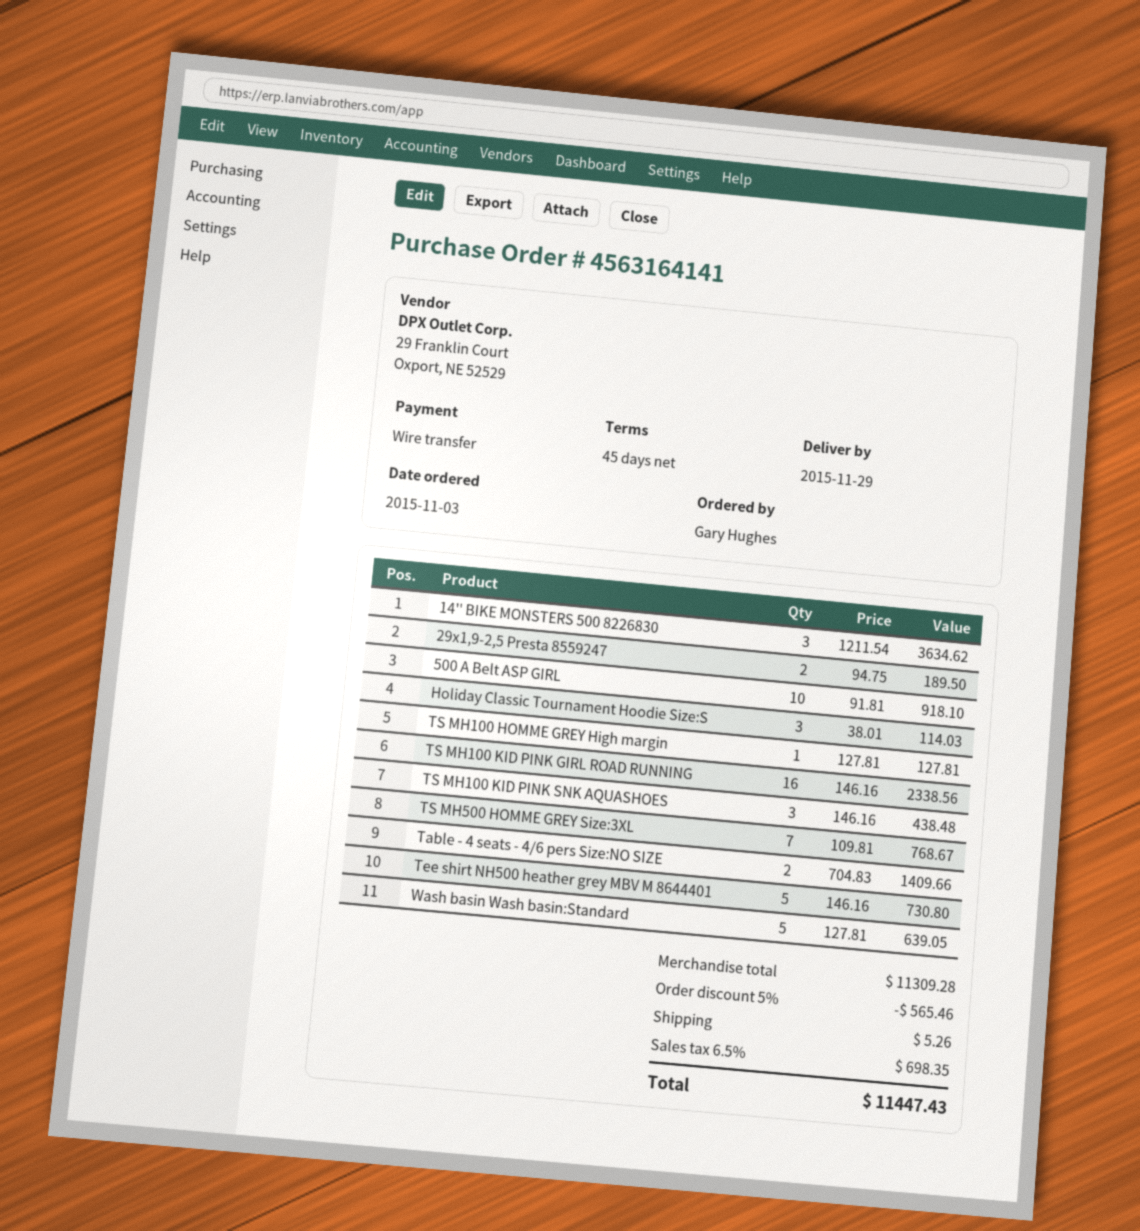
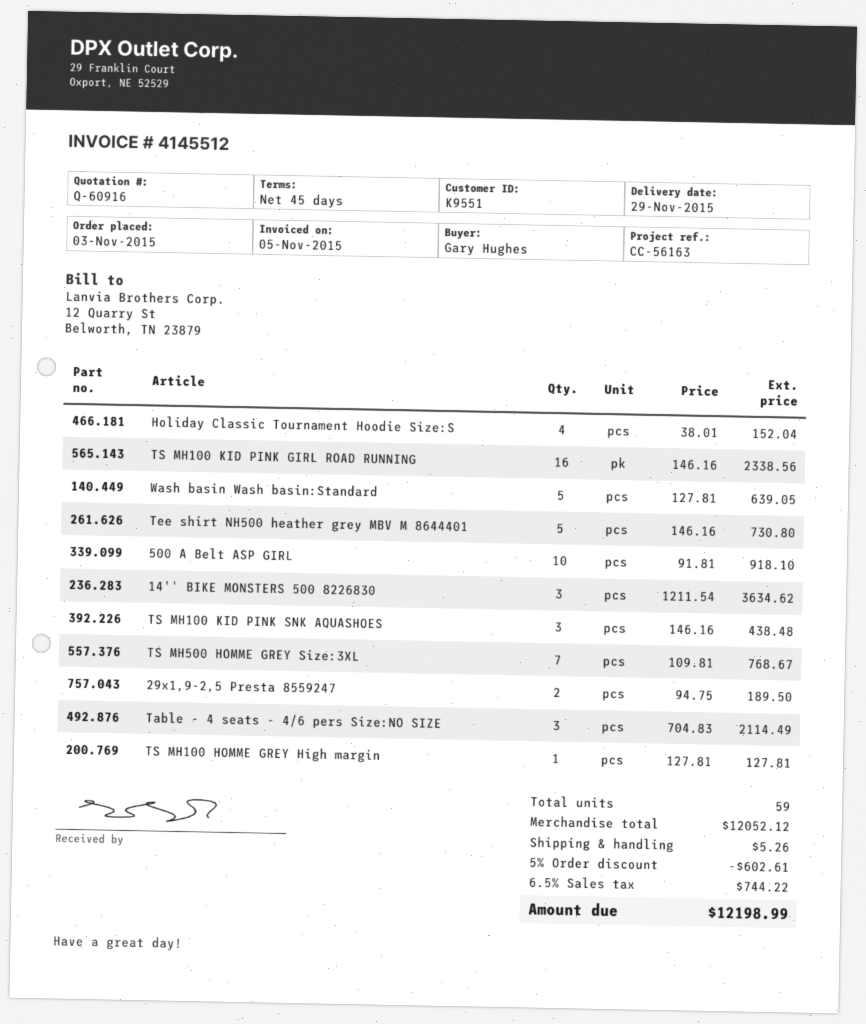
Holiday Classic Tournament Hoodie Size:S: 3 x 38.01 = 114.03 -> 4 x 38.01 = 152.04
Table - 4 seats - 4/6 pers Size:NO SIZE: 2 x 704.83 = 1409.66 -> 3 x 704.83 = 2114.49
subtotal: 11309.28 -> 12052.12
discount: 5% = 565.46 -> 5% = 602.61
tax: 6.5% = 698.35 -> 6.5% = 744.22
total: 11447.43 -> 12198.99

